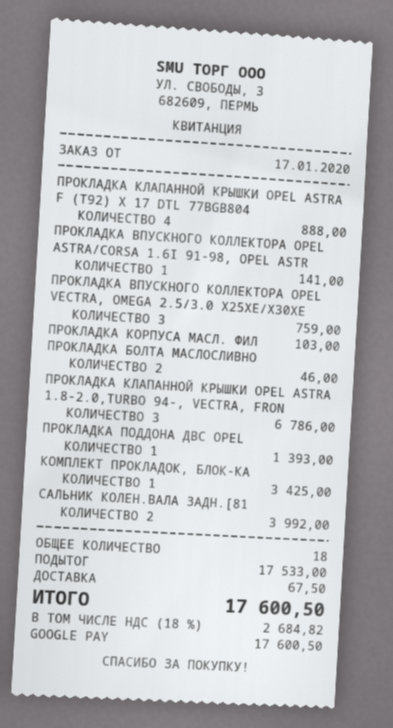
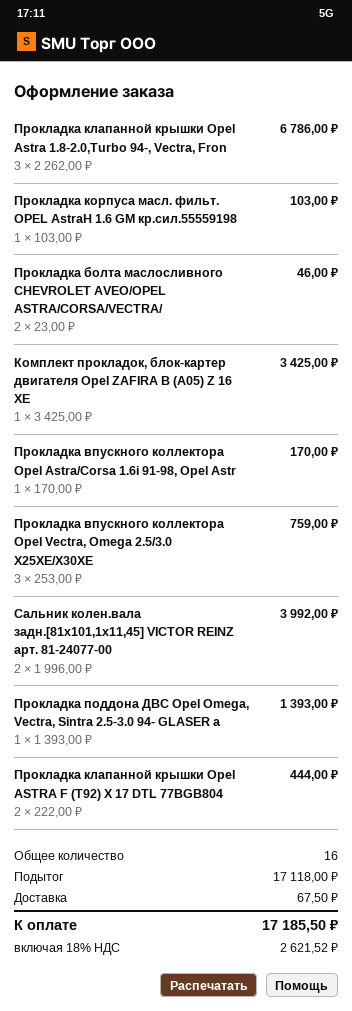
ПРОКЛАДКА КЛАПАННОЙ КРЫШКИ OPEL ASTRA F (T92) X 17 DTL 77BGB804: 4 for 888.00 -> 2 for 444.00
ПРОКЛАДКА ВПУСКНОГО КОЛЛЕКТОРА OPEL ASTRA/CORSA 1.6I 91-98, OPEL ASTR: 1 for 141.00 -> 1 for 170.00
total quantity: 18 -> 16
subtotal: 17533.00 -> 17118.00
tax: 18% = 2684.82 -> 18% = 2621.52
total: 17600.50 -> 17185.50

